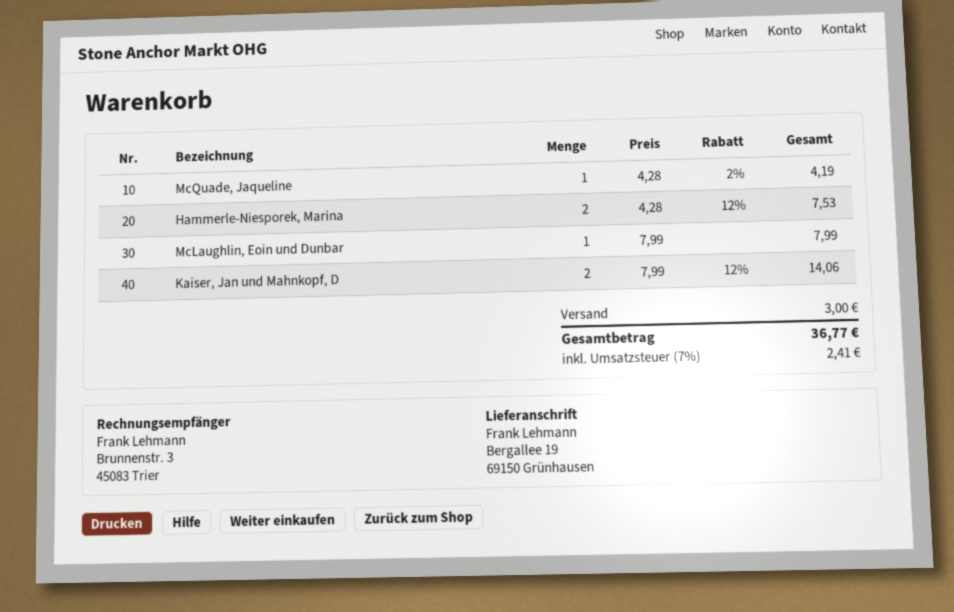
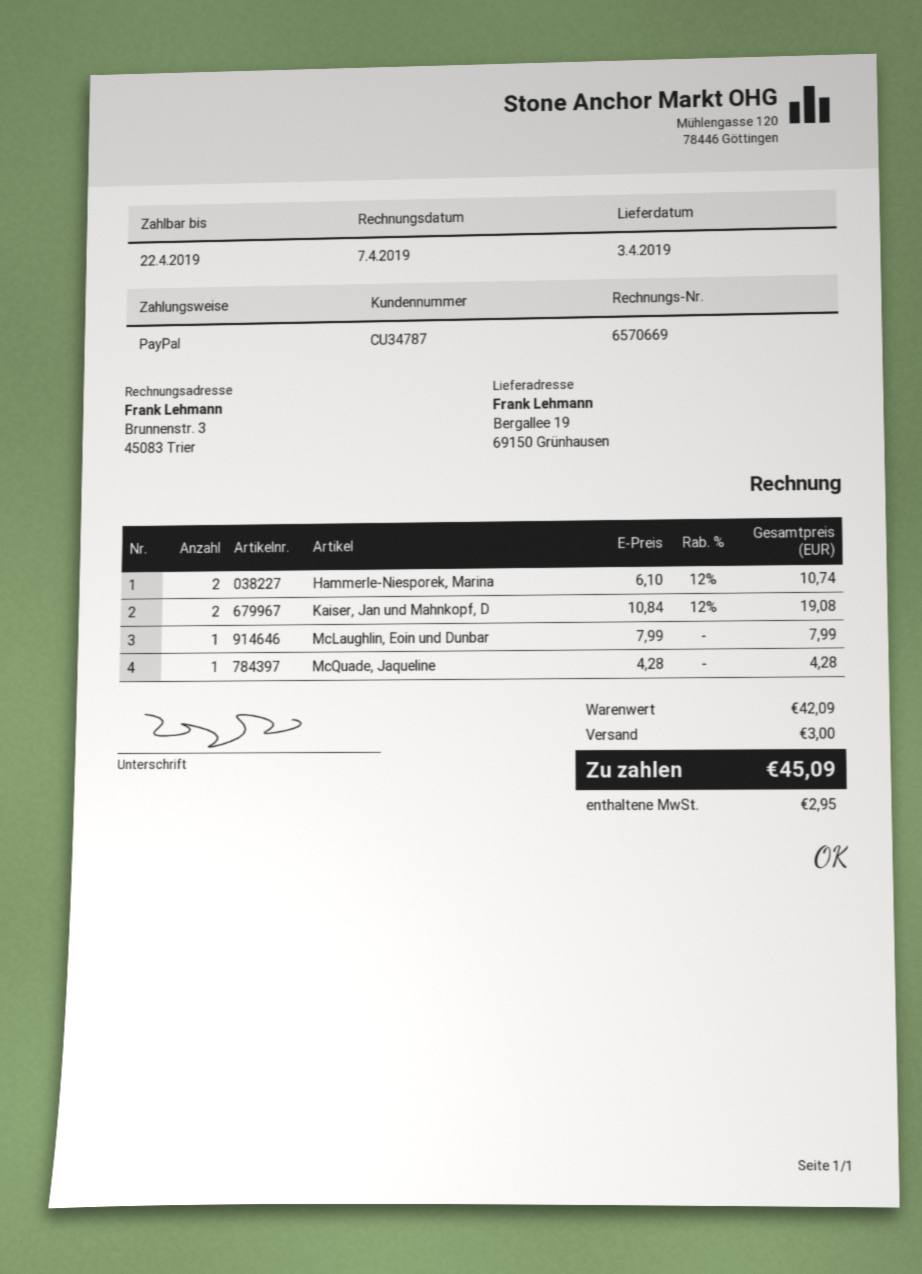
McQuade, Jaqueline: 1 x 4.28 - 2% = 4.19 -> 1 x 4.28 = 4.28
Hammerle-Niesporek, Marina: 2 x 4.28 - 12% = 7.53 -> 2 x 6.10 - 12% = 10.74
Kaiser, Jan und Mahnkopf, D: 2 x 7.99 - 12% = 14.06 -> 2 x 10.84 - 12% = 19.08
tax: 2.41 -> 2.95
total: 36.77 -> 45.09

